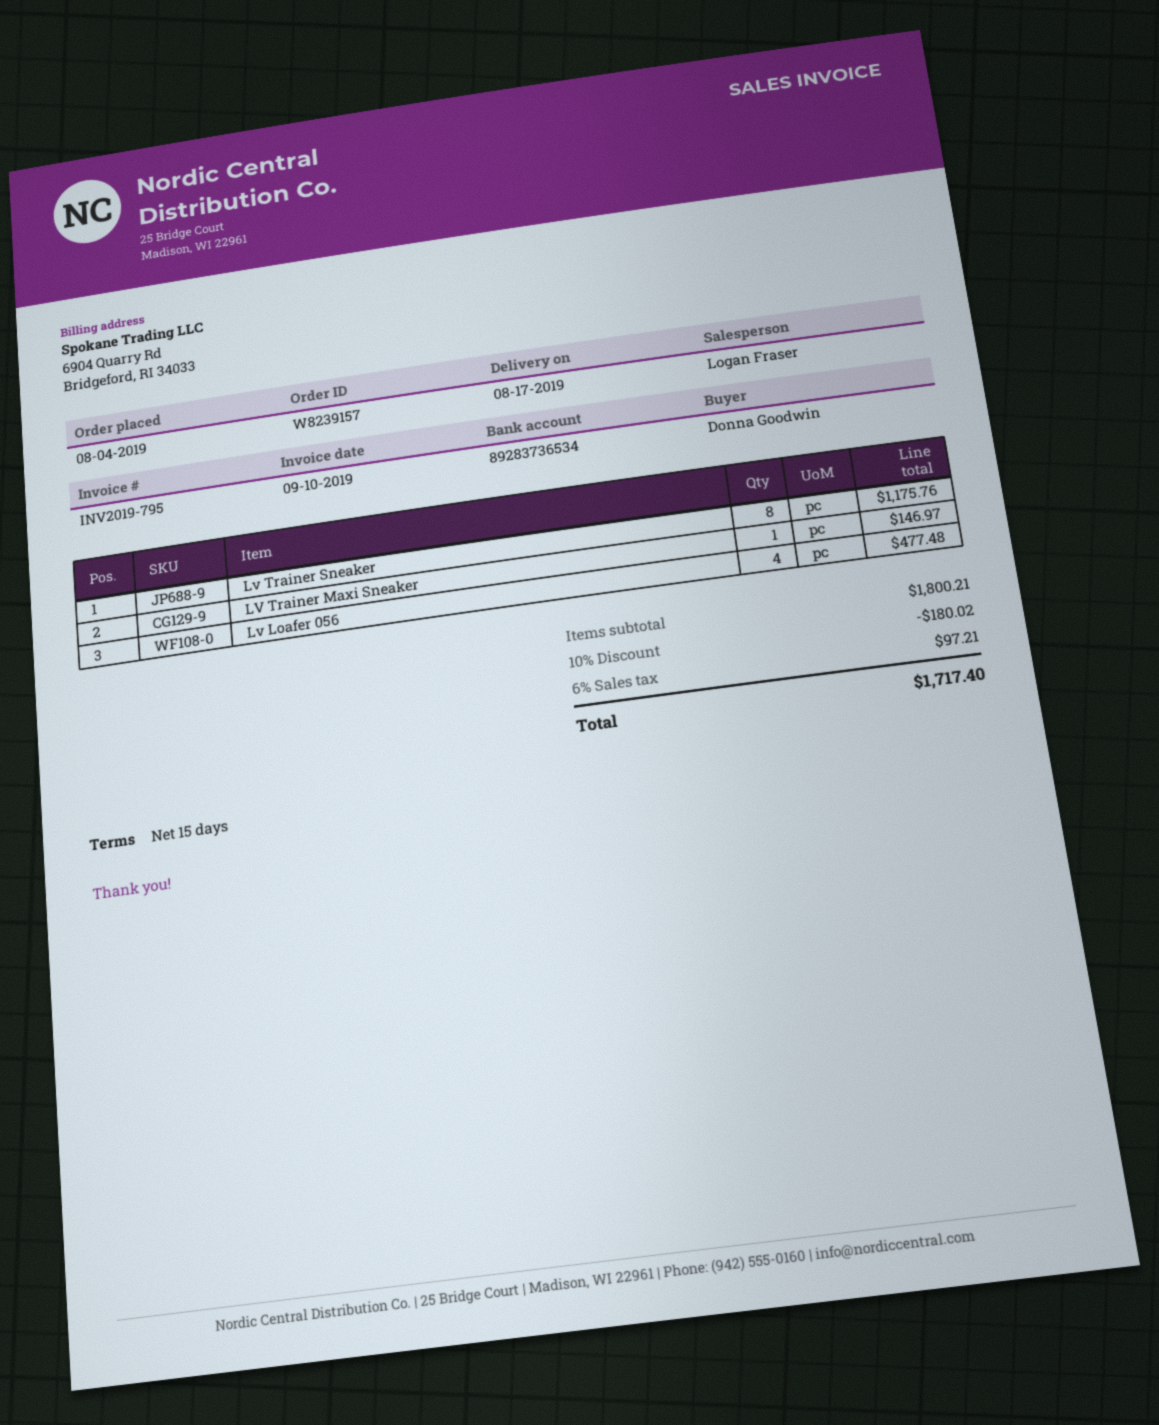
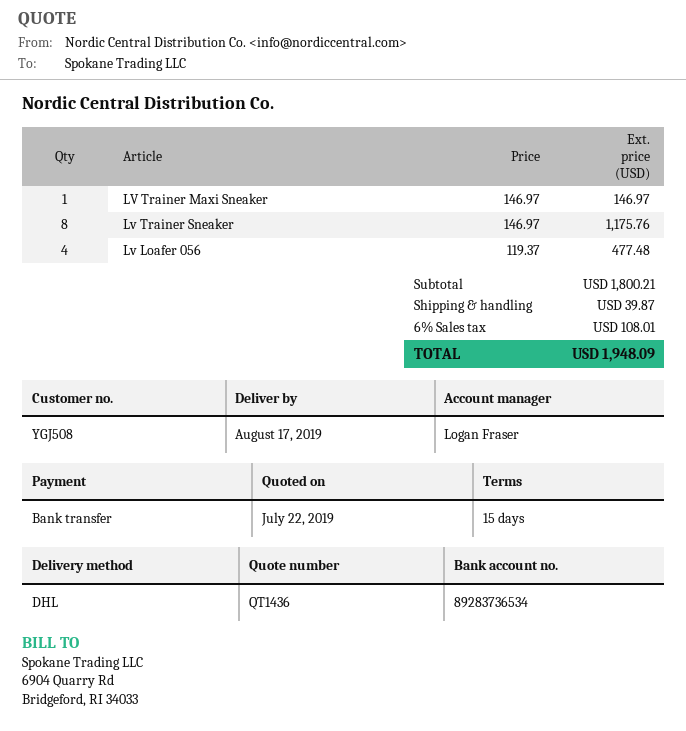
discount: 10% = 180.02 -> none
shipping: none -> 39.87
tax: 6% = 97.21 -> 6% = 108.01
total: 1717.40 -> 1948.09

